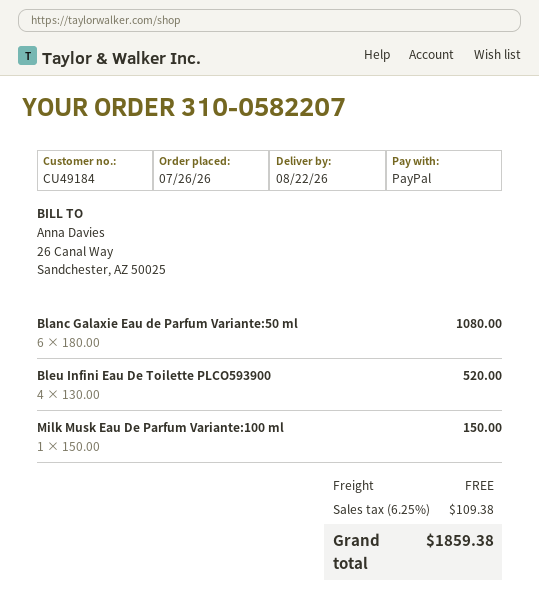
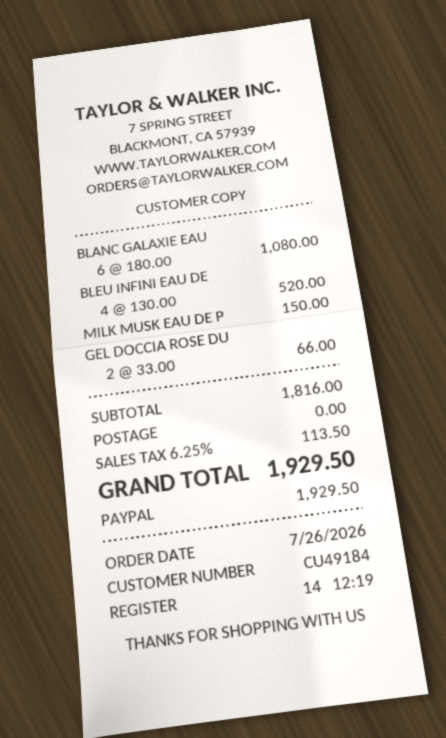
GEL DOCCIA ROSE DU: none -> 2 x 33.00 = 66.00
tax: 6.25% = 109.38 -> 6.25% = 113.50
total: 1859.38 -> 1929.50

